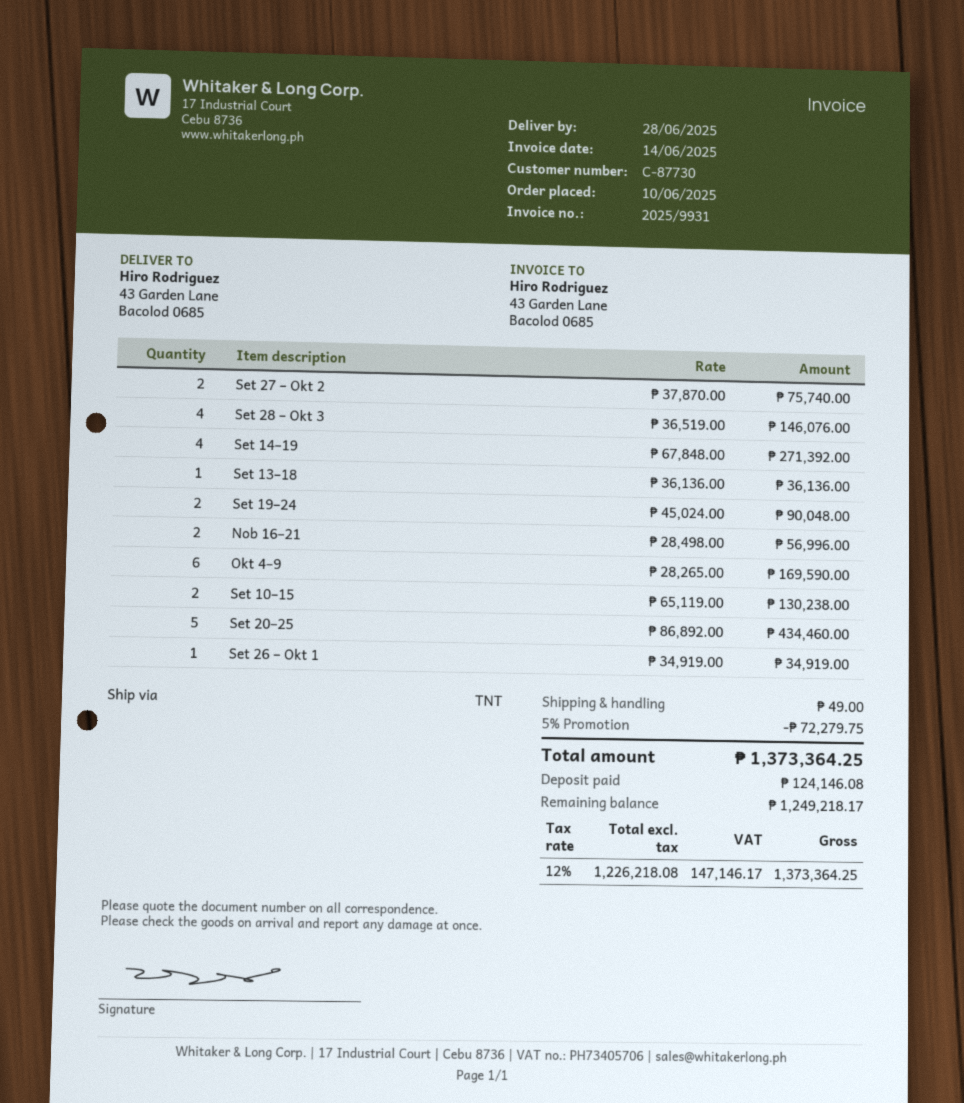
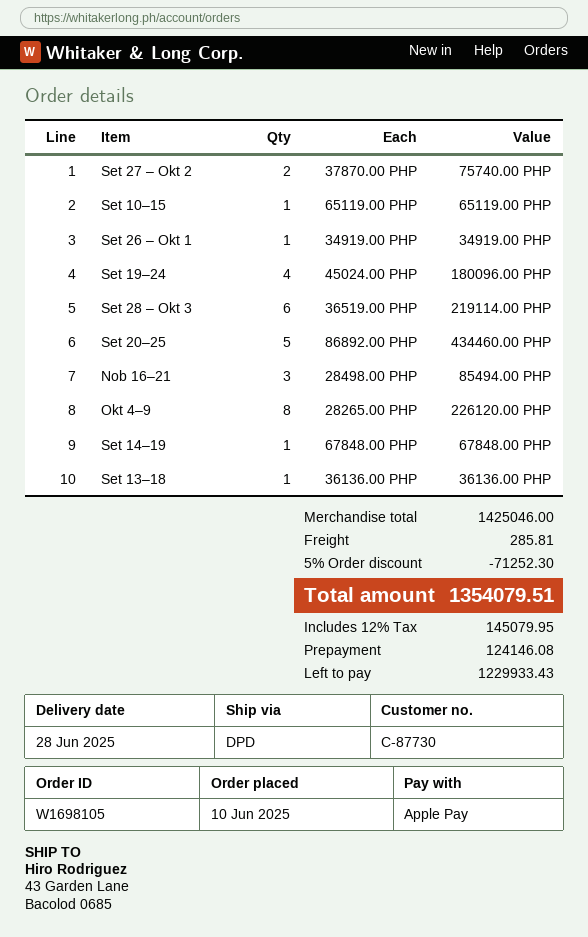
shipping method: TNT -> DPD
Set 28 – Okt 3: 4 x 36519.00 = 146076.00 -> 6 x 36519.00 = 219114.00
Set 14–19: 4 x 67848.00 = 271392.00 -> 1 x 67848.00 = 67848.00
Set 19–24: 2 x 45024.00 = 90048.00 -> 4 x 45024.00 = 180096.00
Nob 16–21: 2 x 28498.00 = 56996.00 -> 3 x 28498.00 = 85494.00
Okt 4–9: 6 x 28265.00 = 169590.00 -> 8 x 28265.00 = 226120.00
Set 10–15: 2 x 65119.00 = 130238.00 -> 1 x 65119.00 = 65119.00
discount: 5% = 72279.75 -> 5% = 71252.30
shipping: 49.00 -> 285.81
tax: 12% = 147146.17 -> 12% = 145079.95
total: 1373364.25 -> 1354079.51
balance: 1249218.17 -> 1229933.43

